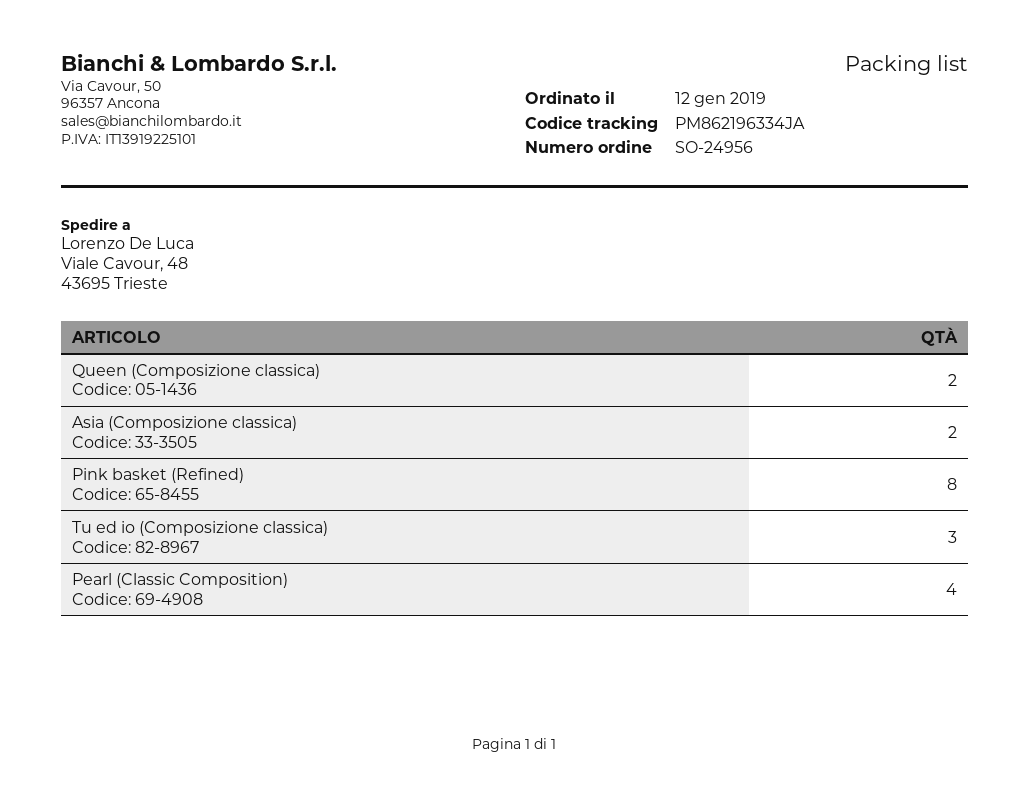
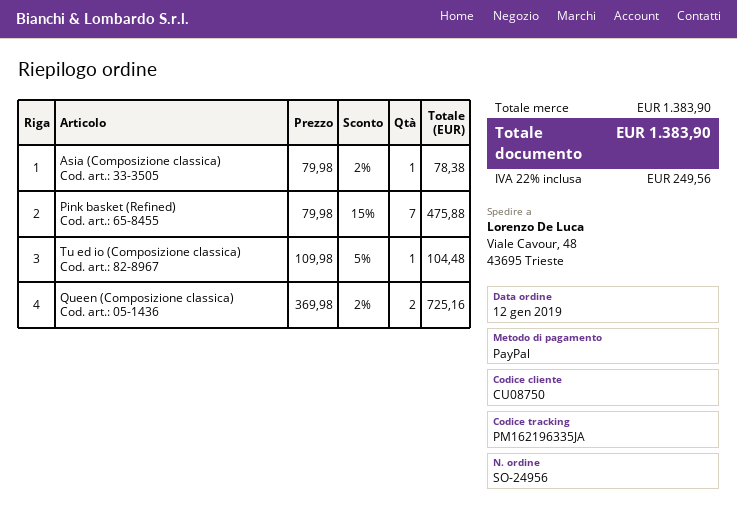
tracking number: PM862196334JA -> PM162196335JA
Asia (Composizione classica): 2 -> 1
Pink basket (Refined): 8 -> 7
Tu ed io (Composizione classica): 3 -> 1
Pearl (Classic Composition): 4 -> none

